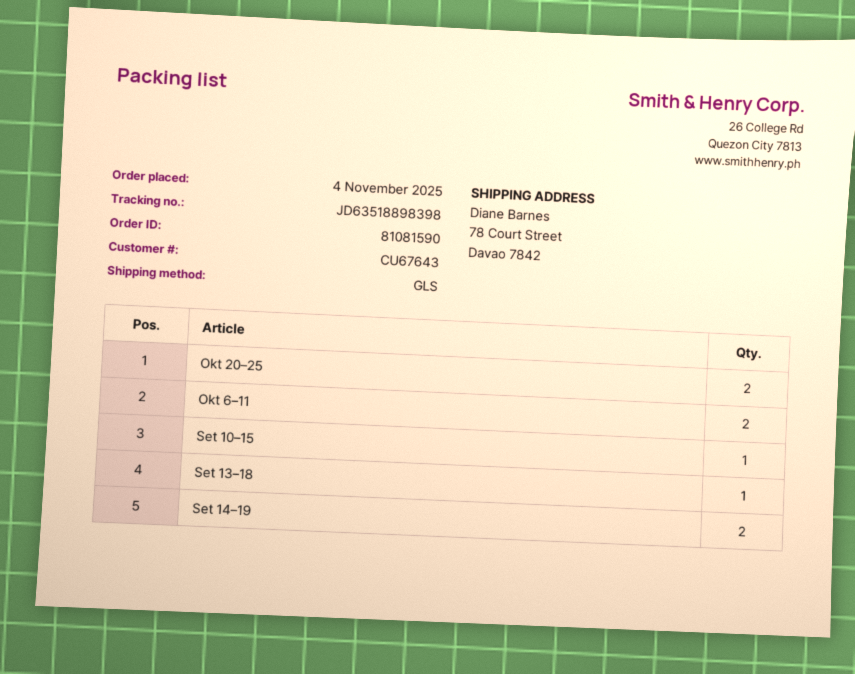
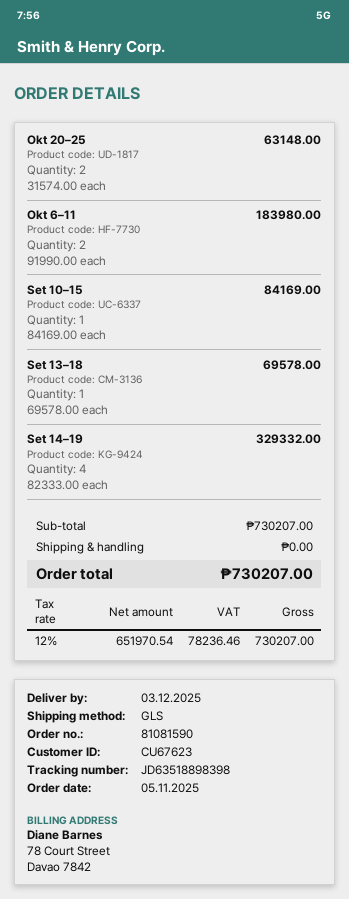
order date: 2025-11-04 -> 2025-11-05
customer number: CU67643 -> CU67623
Set 14–19: 2 -> 4

